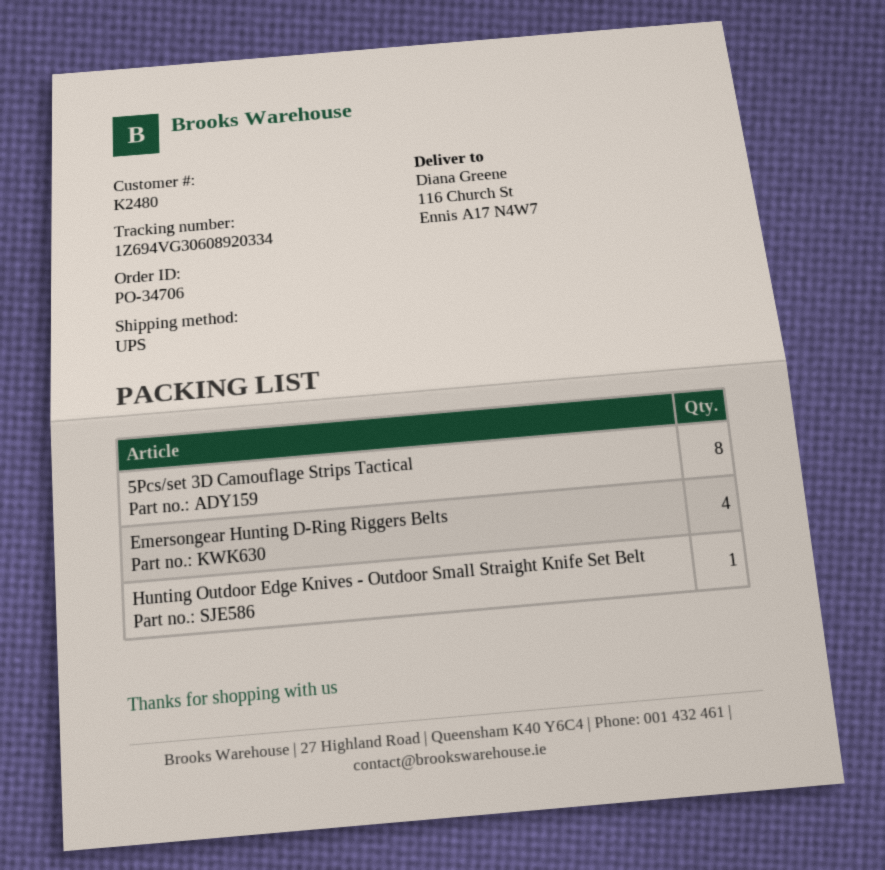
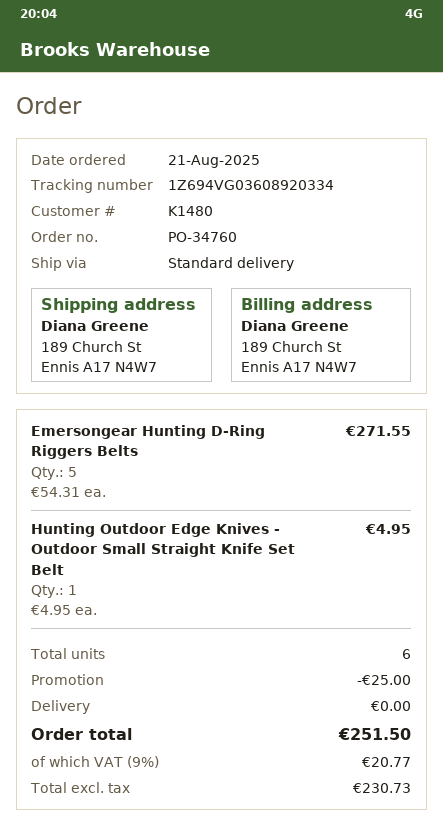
order number: PO-34706 -> PO-34760
customer number: K2480 -> K1480
shipping method: UPS -> standard
tracking number: 1Z694VG30608920334 -> 1Z694VG03608920334
ship to: 116 Church St, Ennis A17 N4W7 -> 189 Church St, Ennis A17 N4W7
5Pcs/set 3D Camouflage Strips Tactical: 8 -> none
Emersongear Hunting D-Ring Riggers Belts: 4 -> 5

